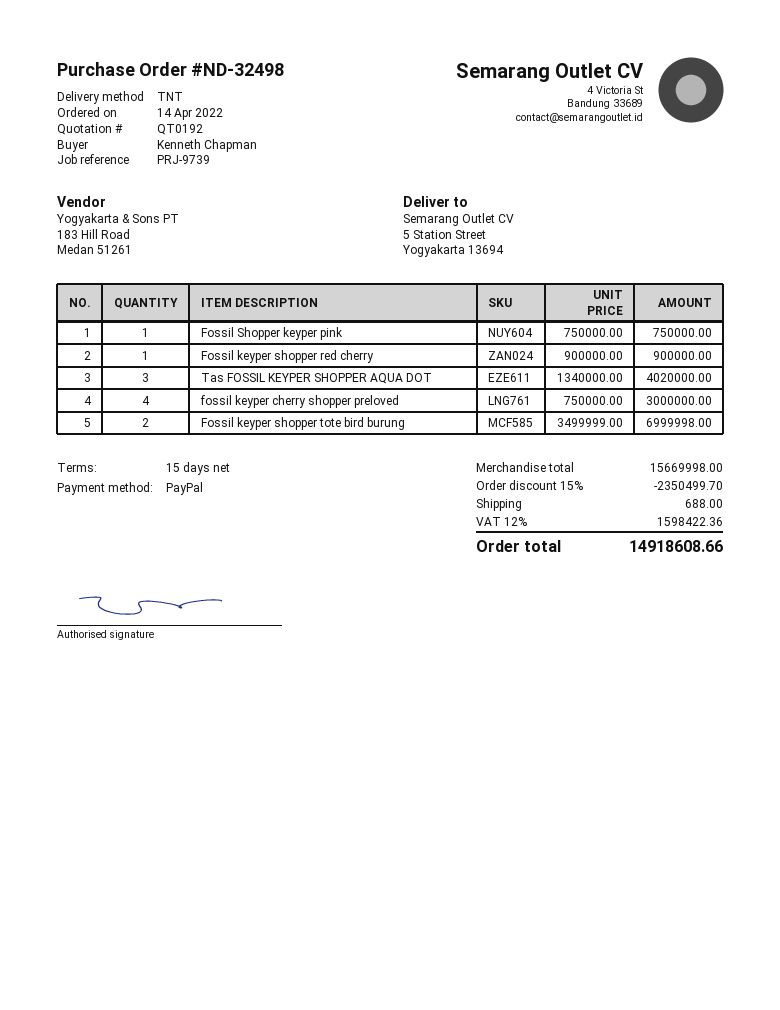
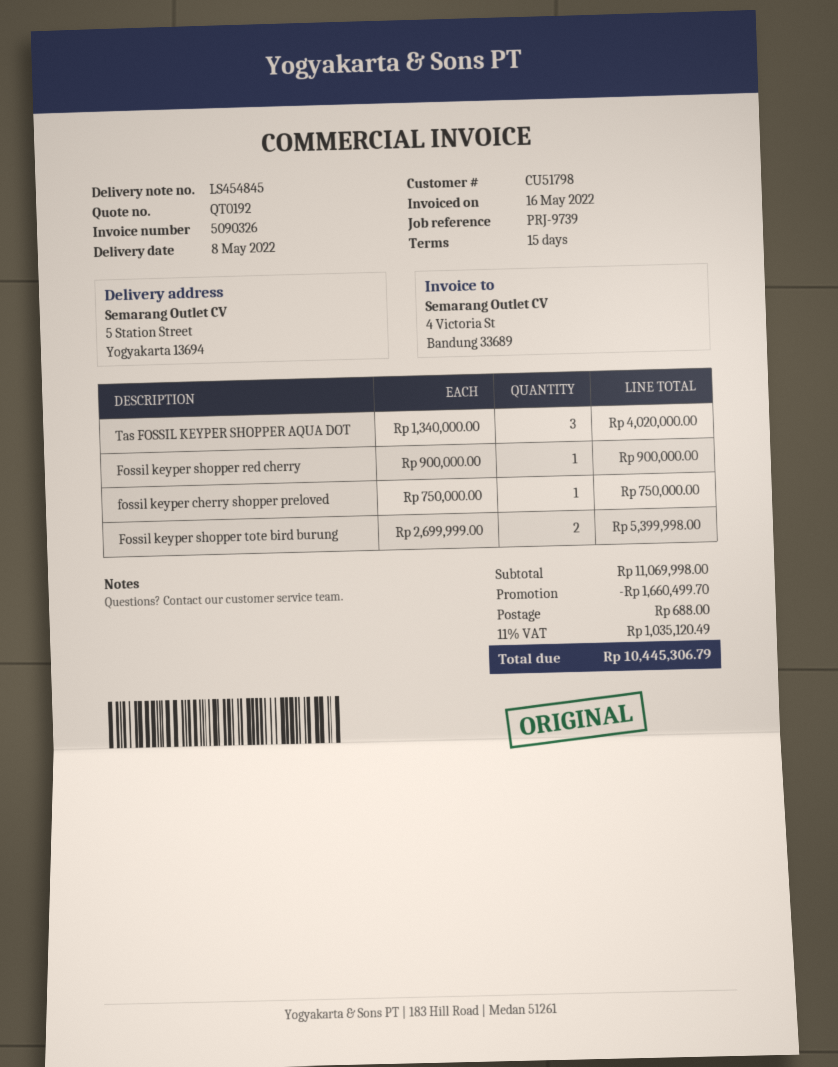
Fossil Shopper keyper pink: 1 x 750000.00 = 750000.00 -> none
fossil keyper cherry shopper preloved: 4 x 750000.00 = 3000000.00 -> 1 x 750000.00 = 750000.00
Fossil keyper shopper tote bird burung: 2 x 3499999.00 = 6999998.00 -> 2 x 2699999.00 = 5399998.00
subtotal: 15669998.00 -> 11069998.00
discount: 2350499.70 -> 1660499.70
tax: 12% = 1598422.36 -> 11% = 1035120.49
total: 14918608.66 -> 10445306.79

